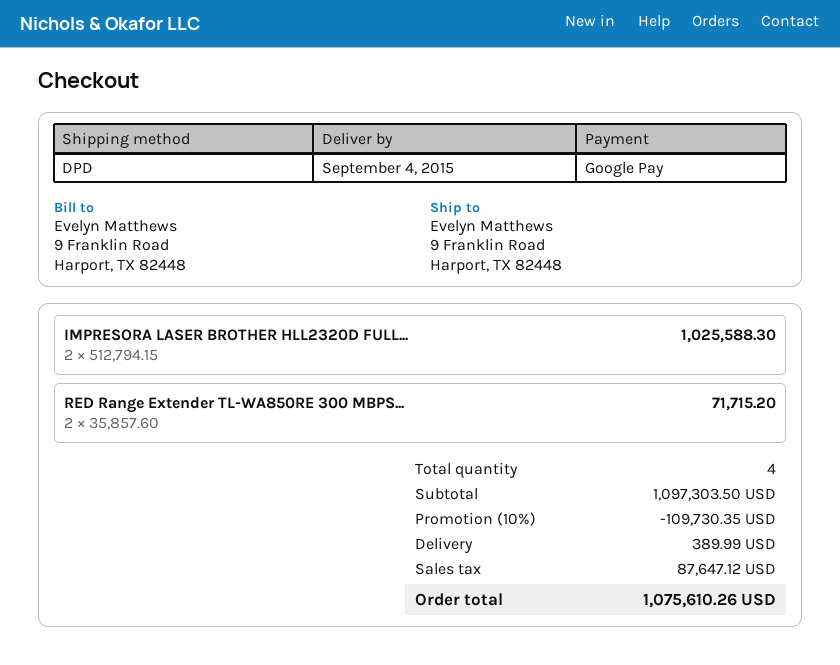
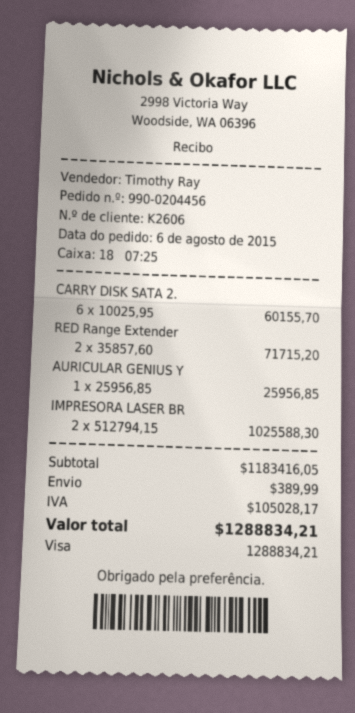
payment method: Google Pay -> Visa
CARRY DISK SATA 2.: none -> 6 x 10025.95 = 60155.70
AURICULAR GENIUS Y: none -> 1 x 25956.85 = 25956.85
subtotal: 1097303.50 -> 1183416.05
discount: 10% = 109730.35 -> none
tax: 87647.12 -> 105028.17
total: 1075610.26 -> 1288834.21

